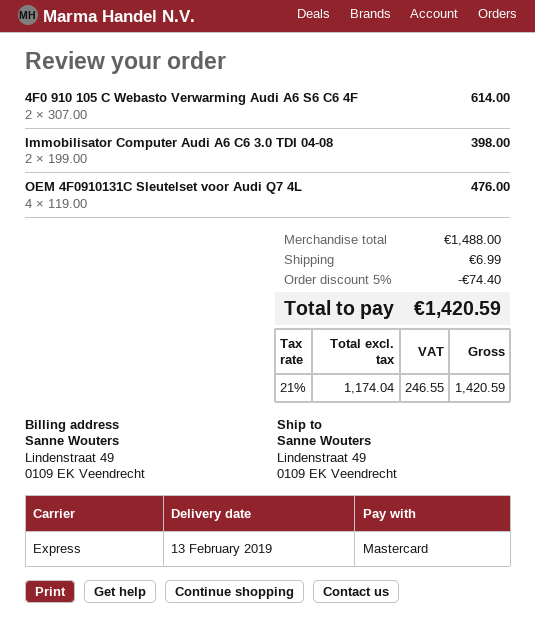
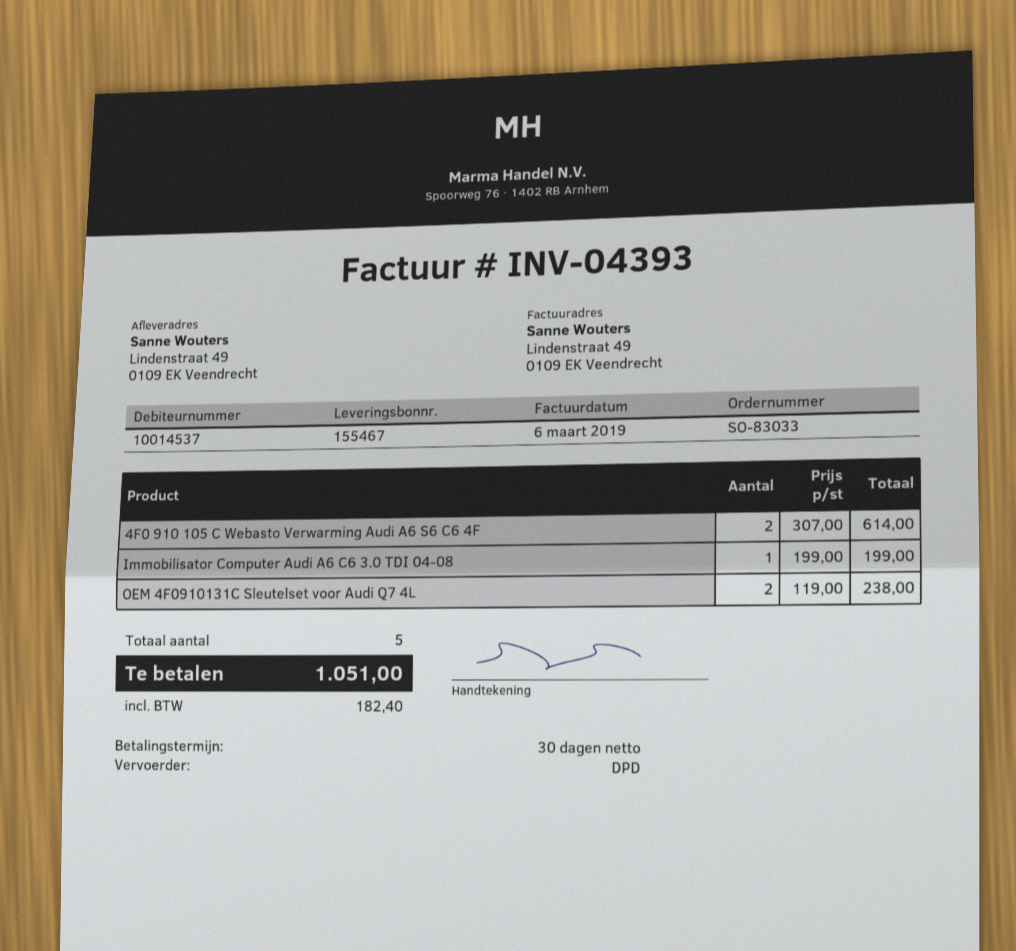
shipping method: express -> DPD
Immobilisator Computer Audi A6 C6 3.0 TDI 04-08: 2 x 199.00 = 398.00 -> 1 x 199.00 = 199.00
OEM 4F0910131C Sleutelset voor Audi Q7 4L: 4 x 119.00 = 476.00 -> 2 x 119.00 = 238.00
discount: 5% = 74.40 -> none
shipping: 6.99 -> none
tax: 246.55 -> 182.40
total: 1420.59 -> 1051.00

